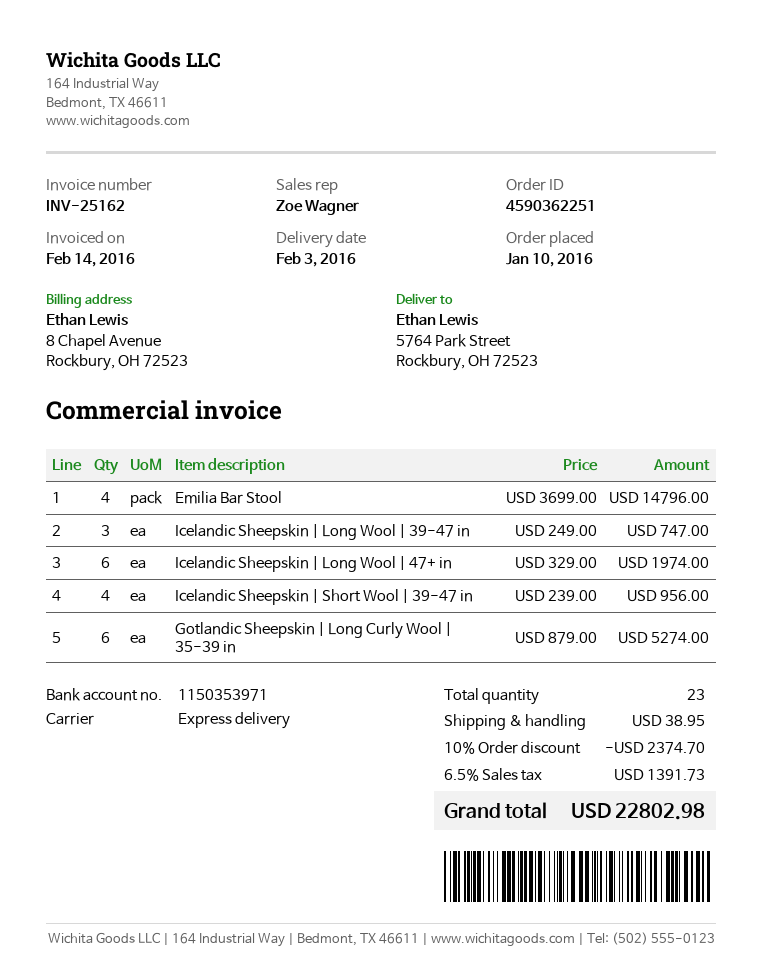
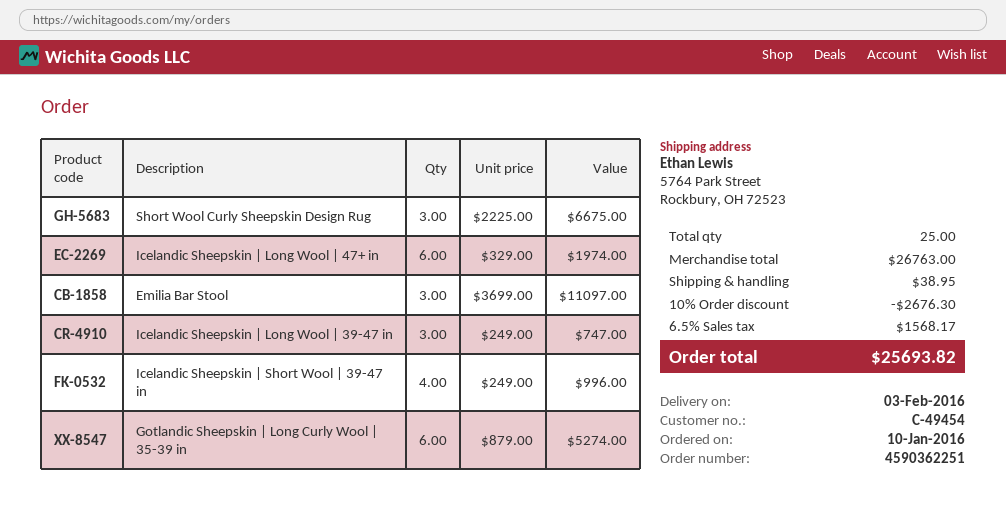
Emilia Bar Stool: 4 x 3699.00 = 14796.00 -> 3 x 3699.00 = 11097.00
Icelandic Sheepskin | Short Wool | 39-47 in: 4 x 239.00 = 956.00 -> 4 x 249.00 = 996.00
Short Wool Curly Sheepskin Design Rug: none -> 3 x 2225.00 = 6675.00
total quantity: 23 -> 25
discount: 10% = 2374.70 -> 10% = 2676.30
tax: 6.5% = 1391.73 -> 6.5% = 1568.17
total: 22802.98 -> 25693.82

